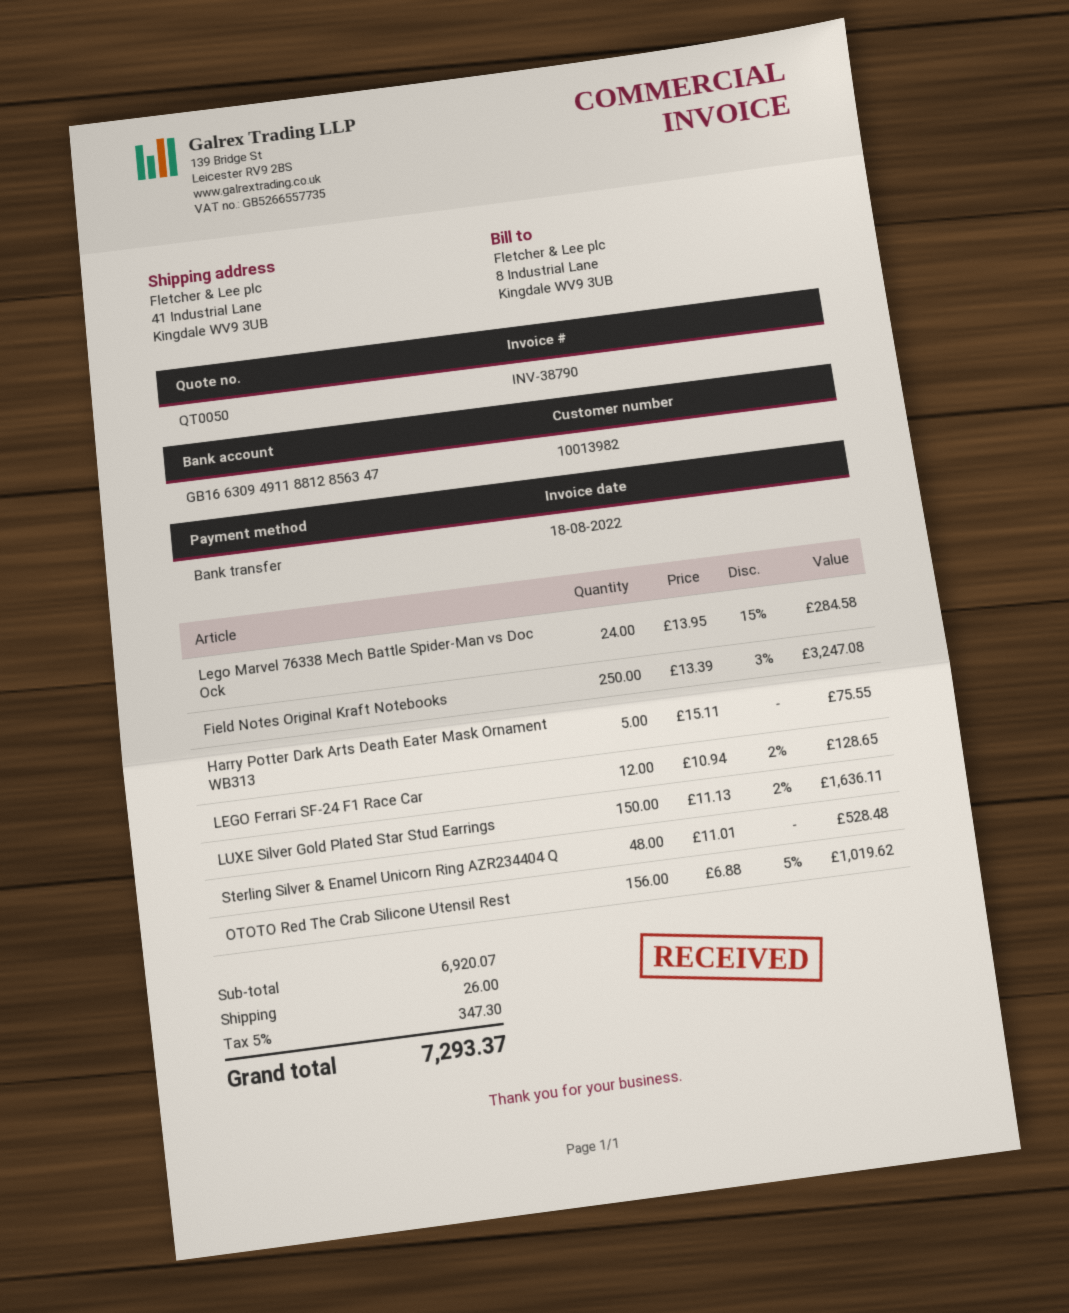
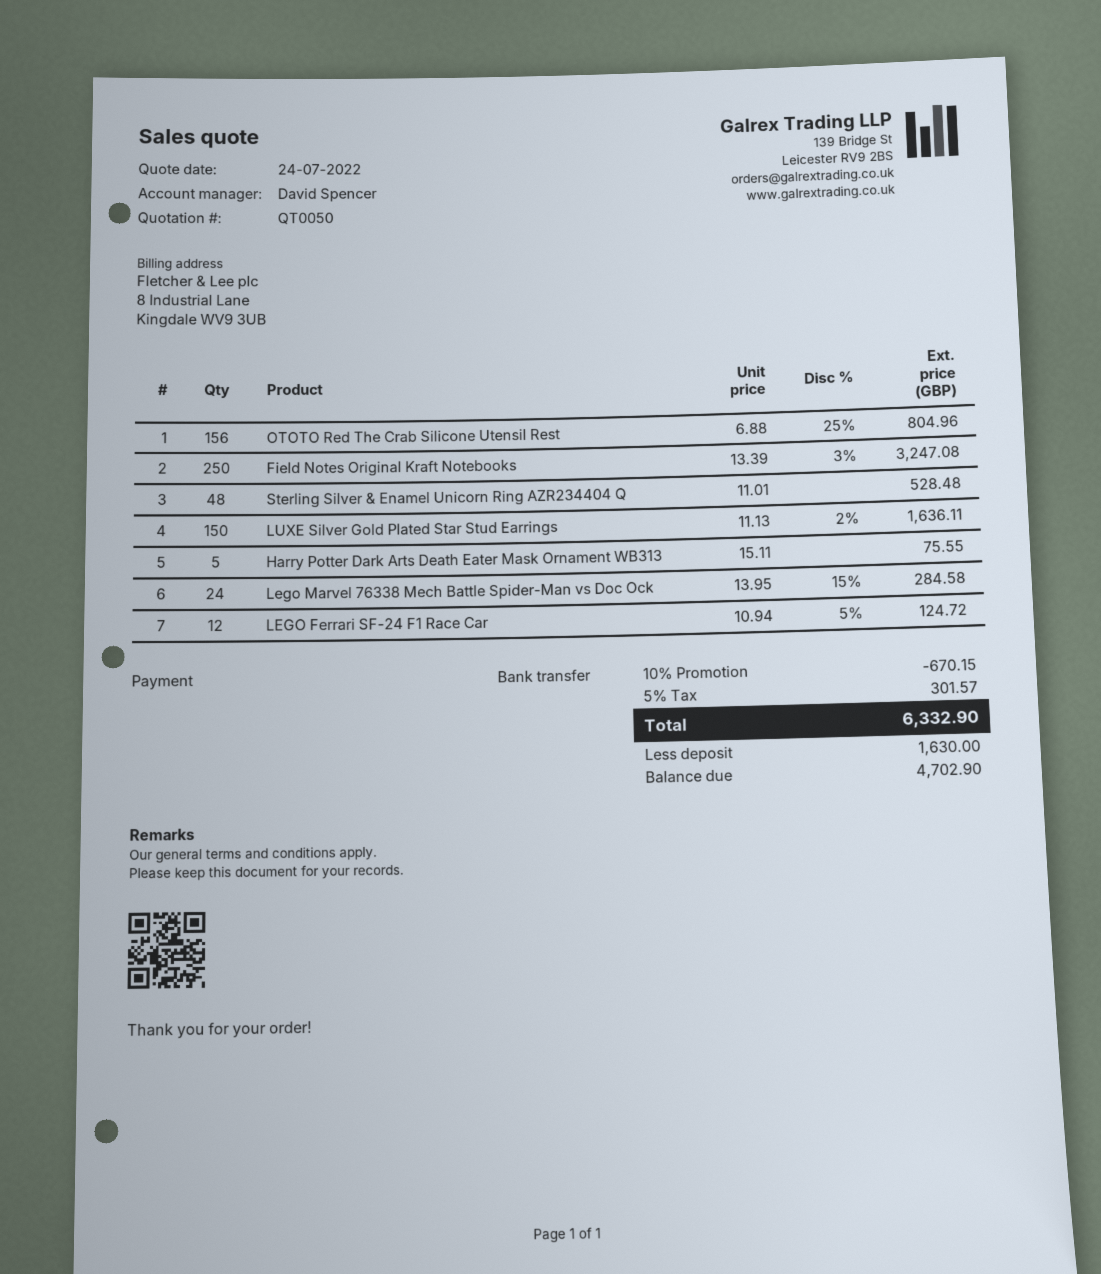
LEGO Ferrari SF-24 F1 Race Car: 12 x 10.94 - 2% = 128.65 -> 12 x 10.94 - 5% = 124.72
OTOTO Red The Crab Silicone Utensil Rest: 156 x 6.88 - 5% = 1019.62 -> 156 x 6.88 - 25% = 804.96
discount: none -> 10% = 670.15
shipping: 26.00 -> none
tax: 5% = 347.30 -> 5% = 301.57
total: 7293.37 -> 6332.90

